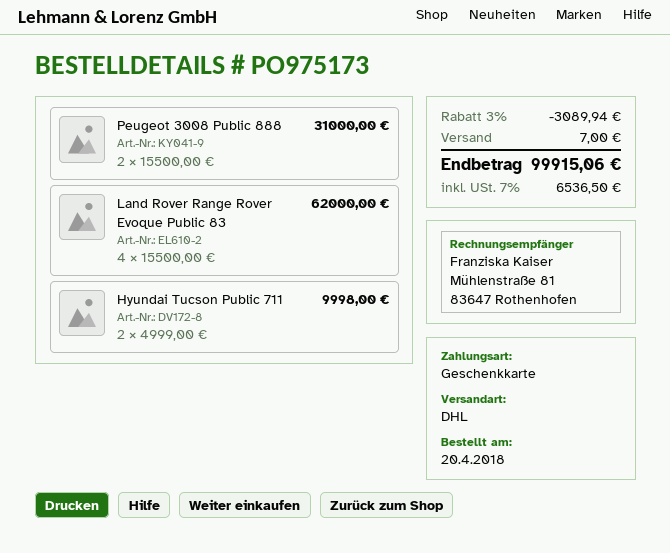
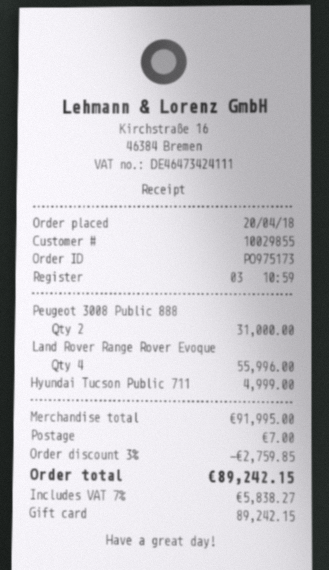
Land Rover Range Rover Evoque Public 83: 4 for 62000.00 -> 4 for 55996.00
Hyundai Tucson Public 711: 2 for 9998.00 -> 1 for 4999.00
discount: 3% = 3089.94 -> 3% = 2759.85
tax: 7% = 6536.50 -> 7% = 5838.27
total: 99915.06 -> 89242.15

